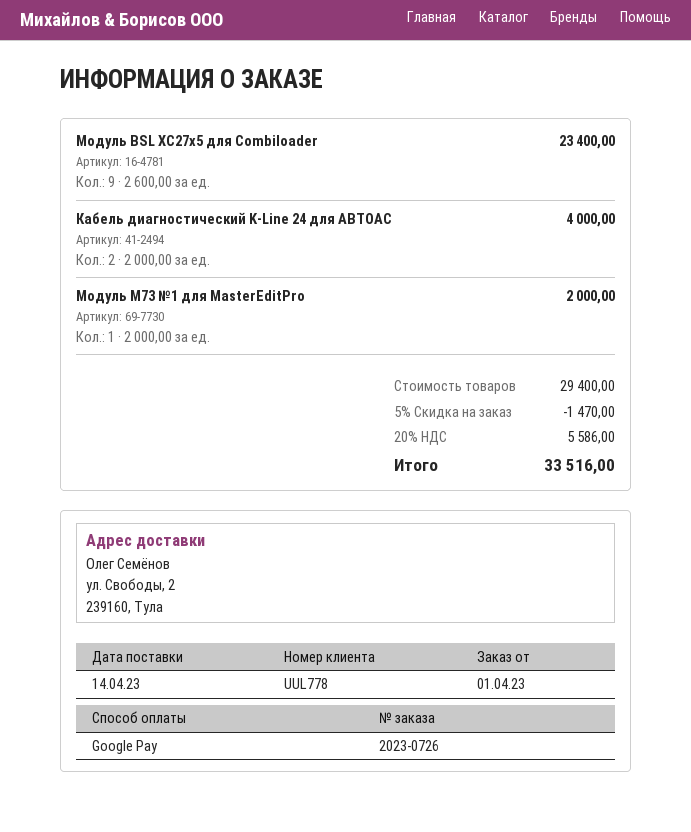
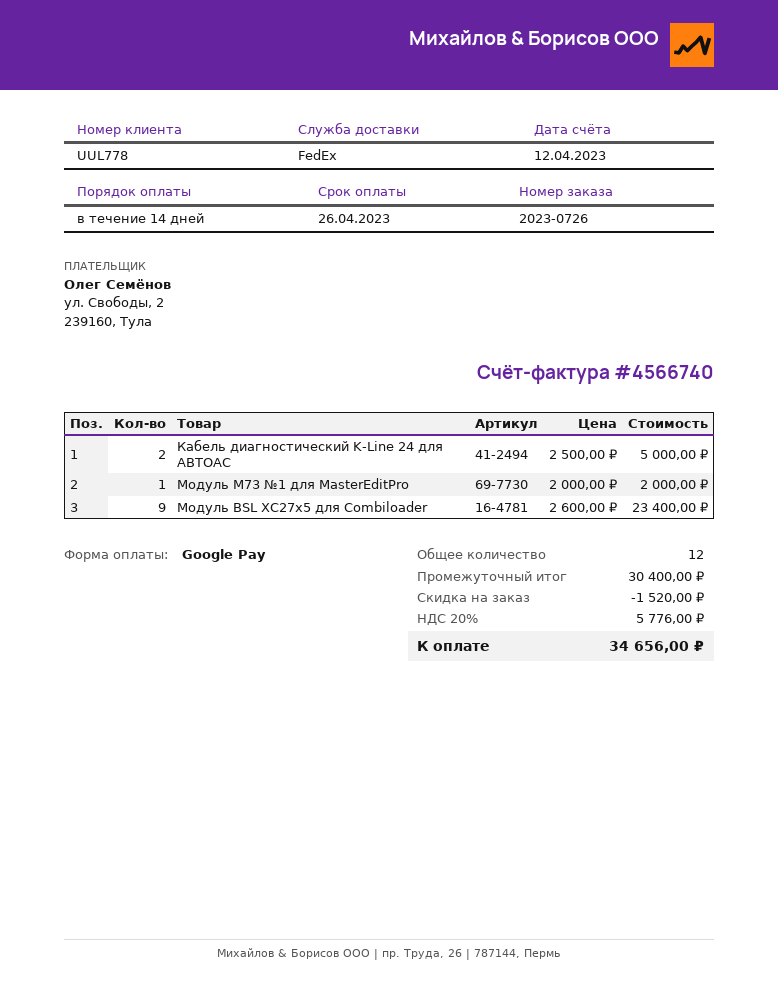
Кабель диагностический K-Line 24 для АВТОАС: 2 x 2000.00 = 4000.00 -> 2 x 2500.00 = 5000.00
subtotal: 29400.00 -> 30400.00
discount: 1470.00 -> 1520.00
tax: 20% = 5586.00 -> 20% = 5776.00
total: 33516.00 -> 34656.00

